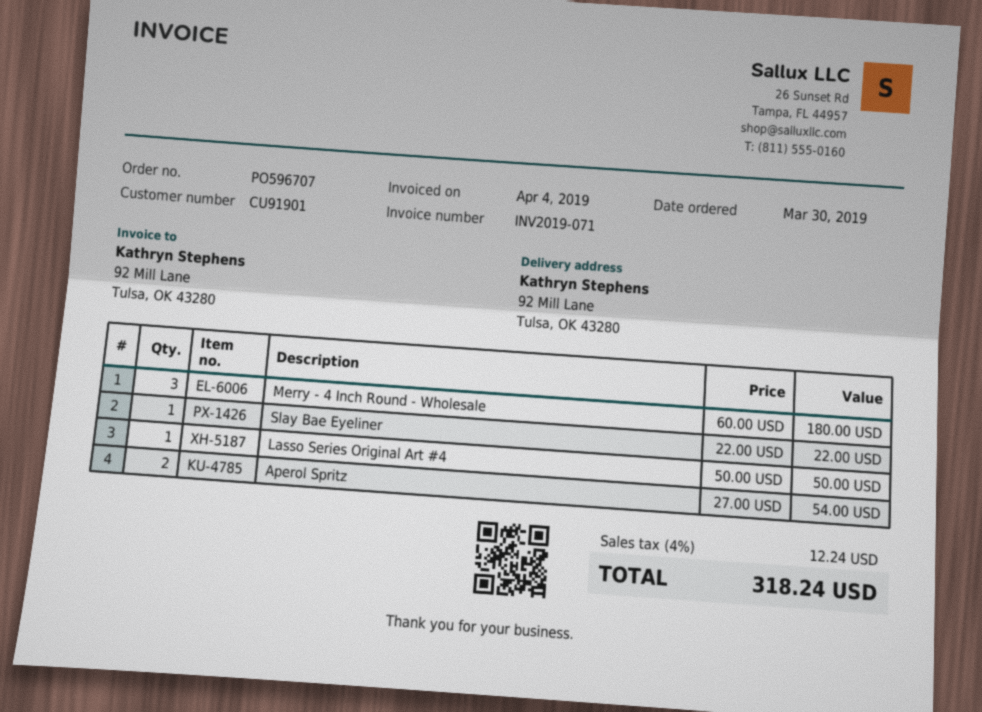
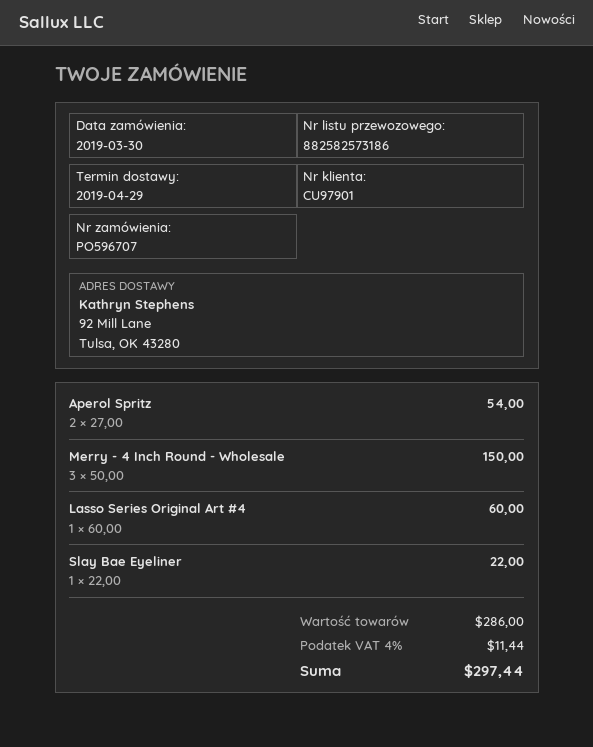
customer number: CU91901 -> CU97901
Merry - 4 Inch Round - Wholesale: 3 x 60.00 = 180.00 -> 3 x 50.00 = 150.00
Lasso Series Original Art #4: 1 x 50.00 = 50.00 -> 1 x 60.00 = 60.00
tax: 4% = 12.24 -> 4% = 11.44
total: 318.24 -> 297.44

